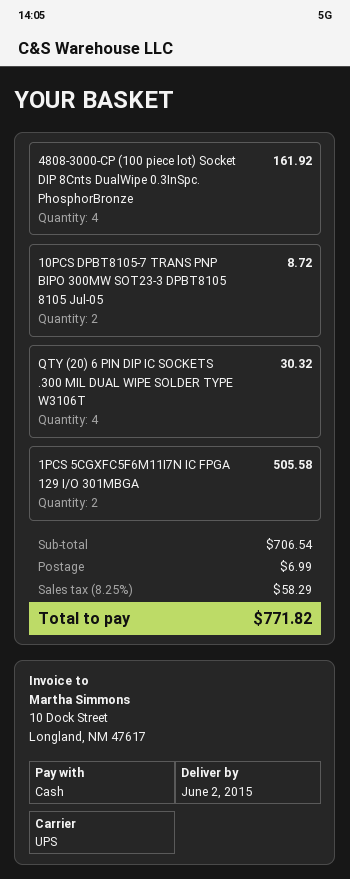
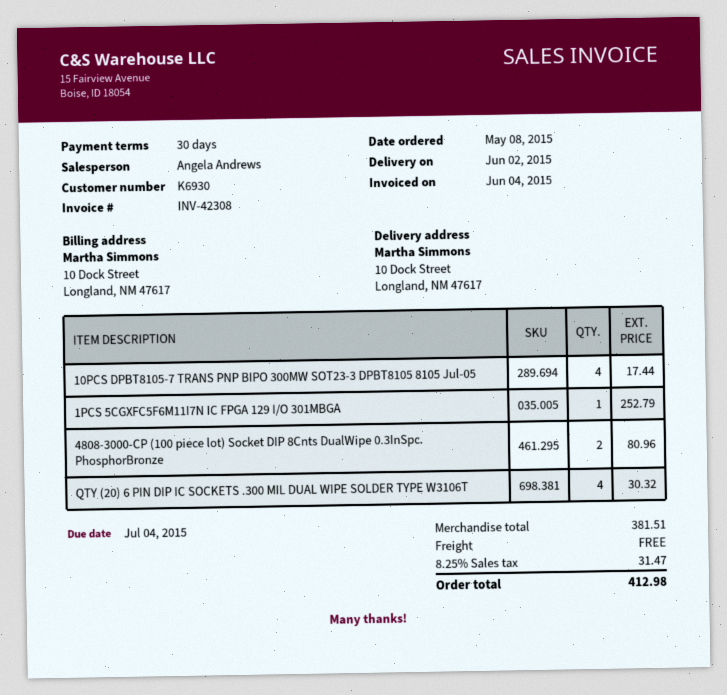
4808-3000-CP (100 piece lot) Socket DIP 8Cnts DualWipe 0.3InSpc. PhosphorBronze: 4 for 161.92 -> 2 for 80.96
10PCS DPBT8105-7 TRANS PNP BIPO 300MW SOT23-3 DPBT8105 8105 Jul-05: 2 for 8.72 -> 4 for 17.44
1PCS 5CGXFC5F6M11I7N IC FPGA 129 I/O 301MBGA: 2 for 505.58 -> 1 for 252.79
subtotal: 706.54 -> 381.51
shipping: 6.99 -> 0.00
tax: 8.25% = 58.29 -> 8.25% = 31.47
total: 771.82 -> 412.98

